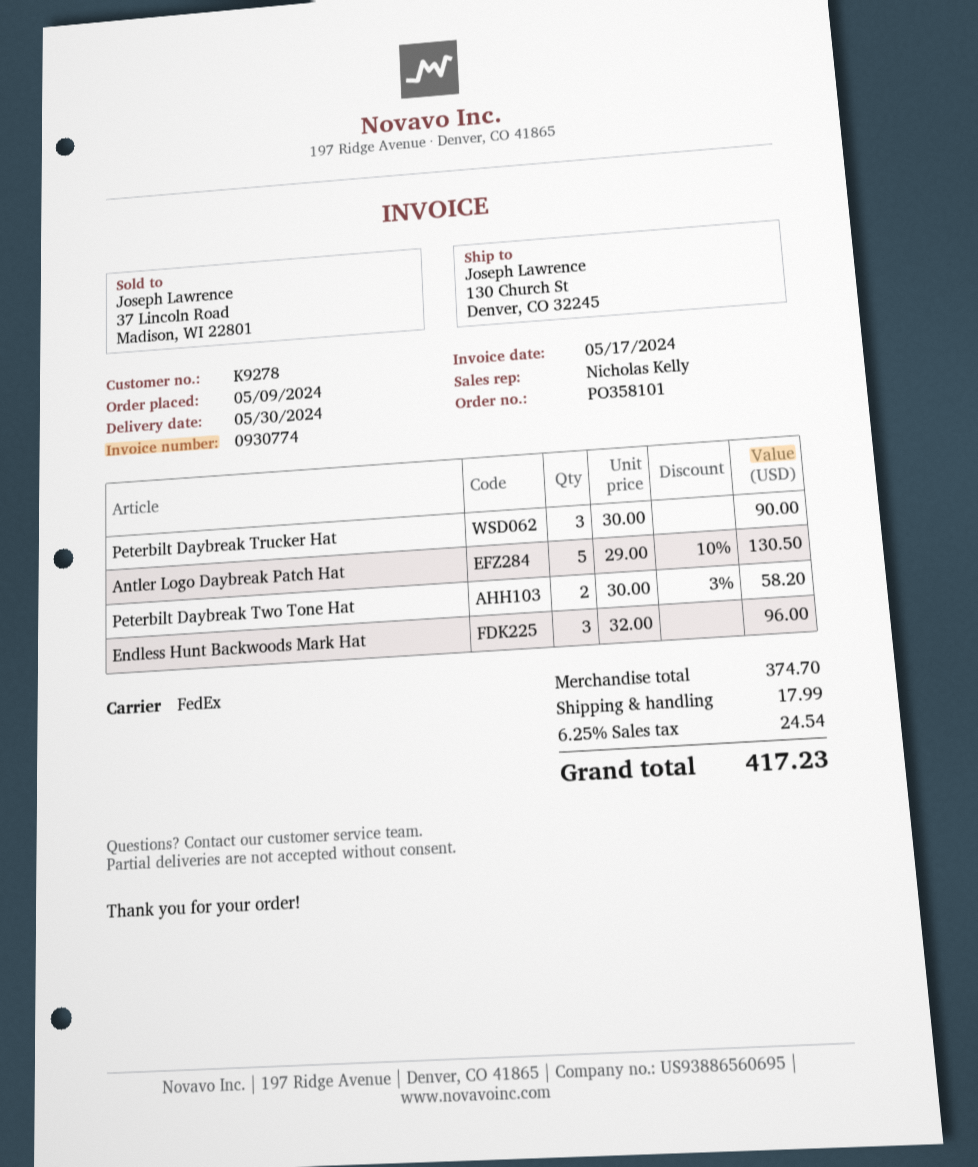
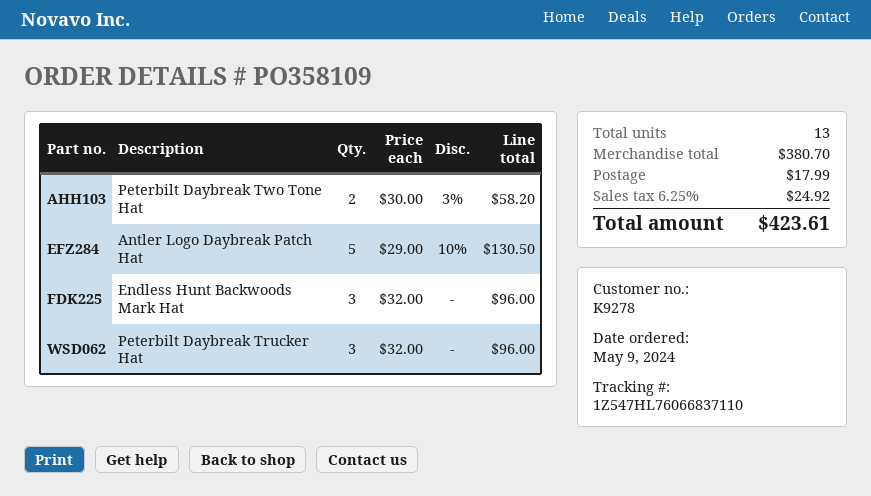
order number: PO358101 -> PO358109
Peterbilt Daybreak Trucker Hat: 3 x 30.00 = 90.00 -> 3 x 32.00 = 96.00
subtotal: 374.70 -> 380.70
tax: 6.25% = 24.54 -> 6.25% = 24.92
total: 417.23 -> 423.61

